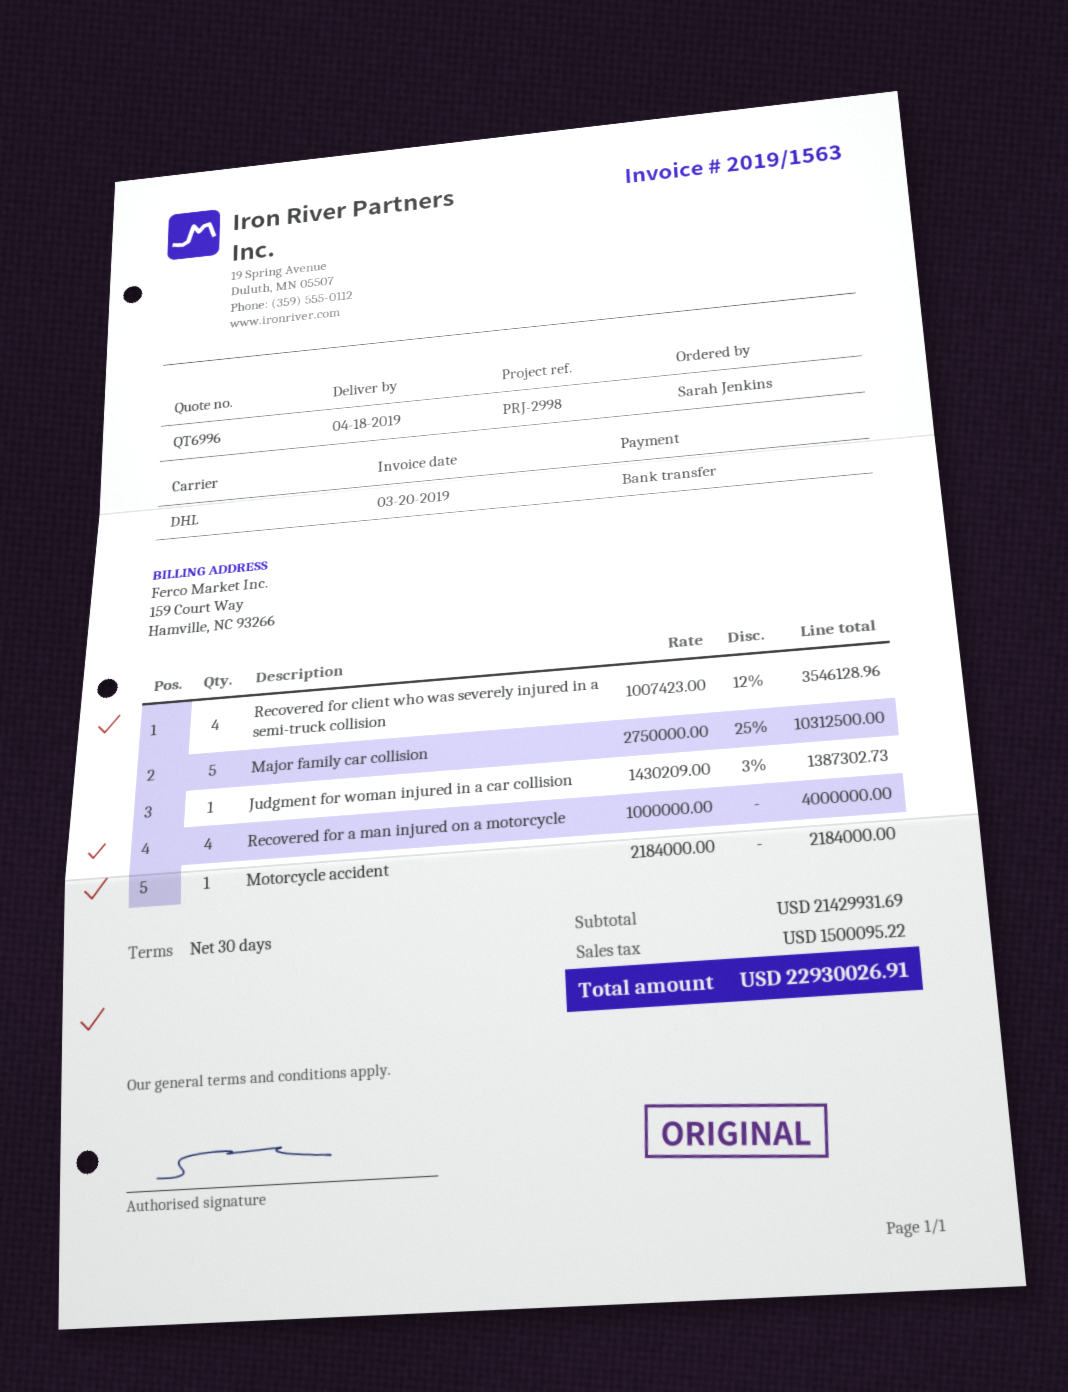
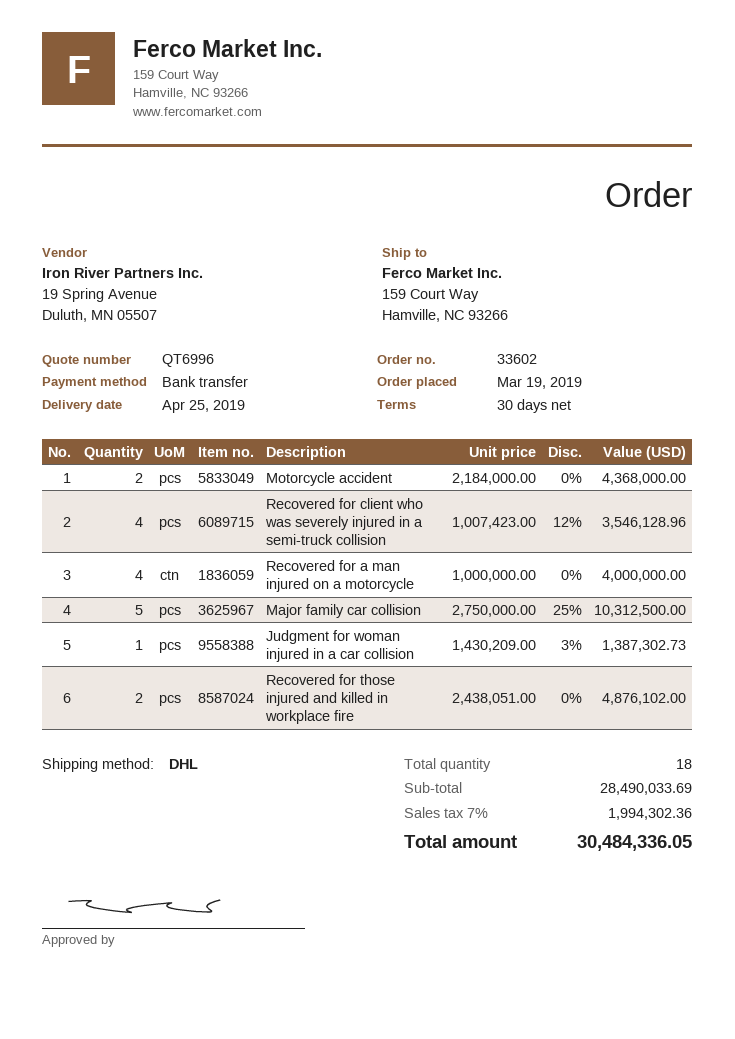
delivery date: 2019-04-18 -> 2019-04-25
Motorcycle accident: 1 x 2184000.00 = 2184000.00 -> 2 x 2184000.00 = 4368000.00
Recovered for those injured and killed in workplace fire: none -> 2 x 2438051.00 = 4876102.00
subtotal: 21429931.69 -> 28490033.69
tax: 1500095.22 -> 1994302.36
total: 22930026.91 -> 30484336.05

